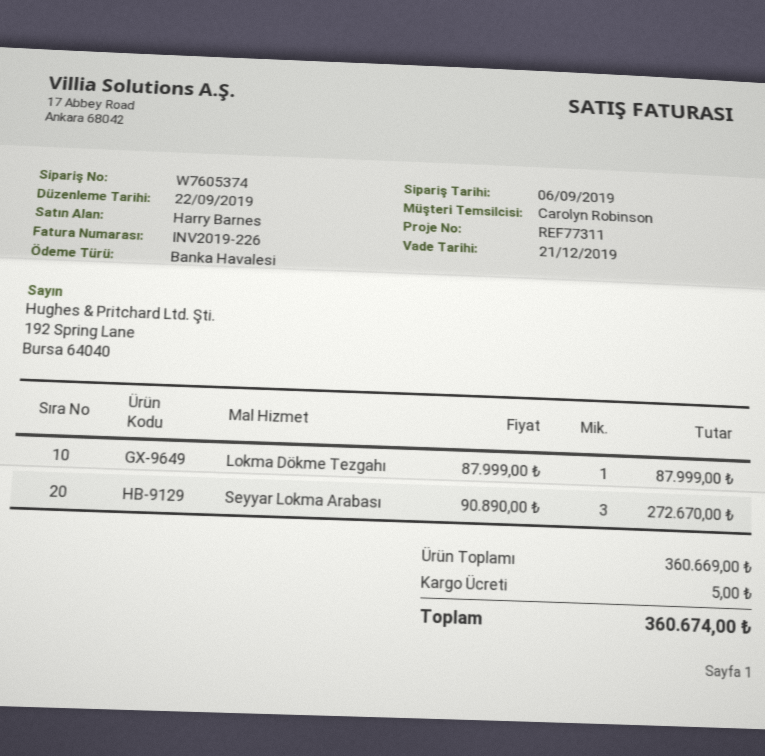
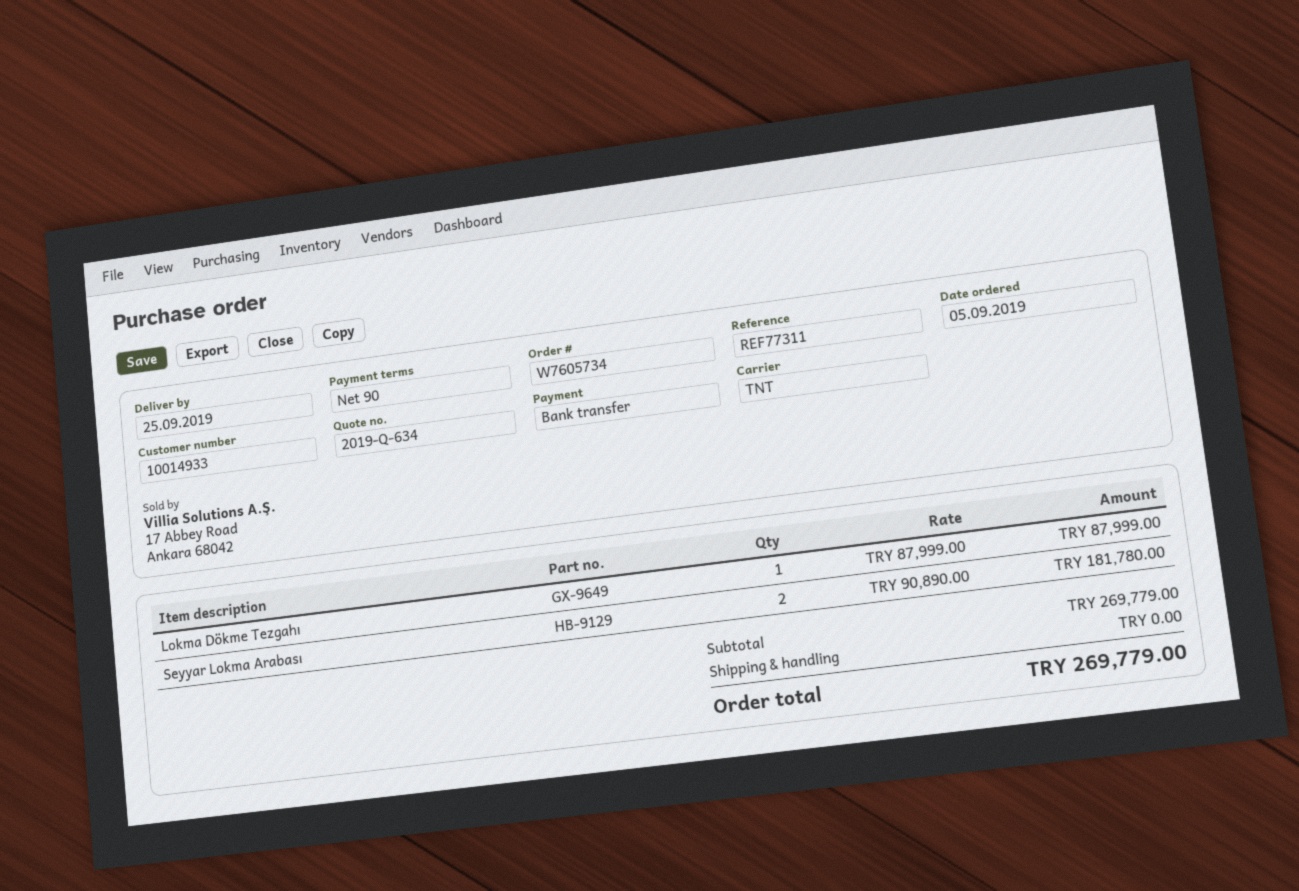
order number: W7605374 -> W7605734
order date: 2019-09-06 -> 2019-09-05
Seyyar Lokma Arabası: 3 x 90890.00 = 272670.00 -> 2 x 90890.00 = 181780.00
subtotal: 360669.00 -> 269779.00
shipping: 5.00 -> 0.00
total: 360674.00 -> 269779.00

